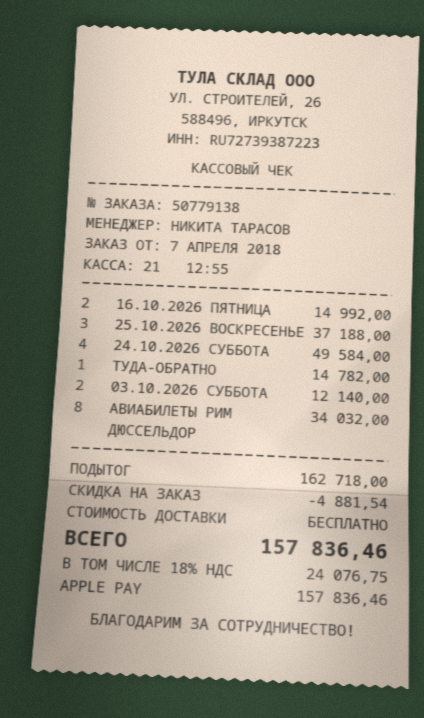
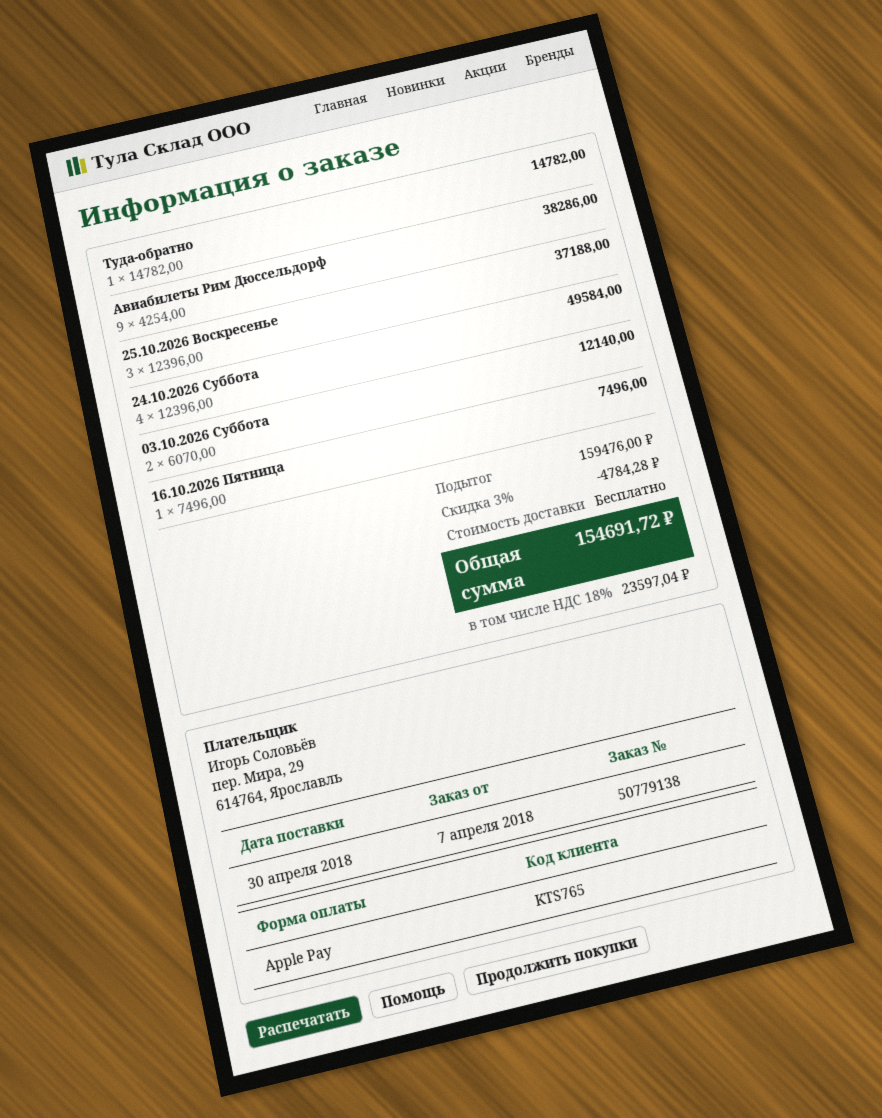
16.10.2026 ПЯТНИЦА: 2 for 14992.00 -> 1 for 7496.00
АВИАБИЛЕТЫ РИМ ДЮССЕЛЬДОР: 8 for 34032.00 -> 9 for 38286.00
subtotal: 162718.00 -> 159476.00
discount: 4881.54 -> 4784.28
tax: 18% = 24076.75 -> 18% = 23597.04
total: 157836.46 -> 154691.72

